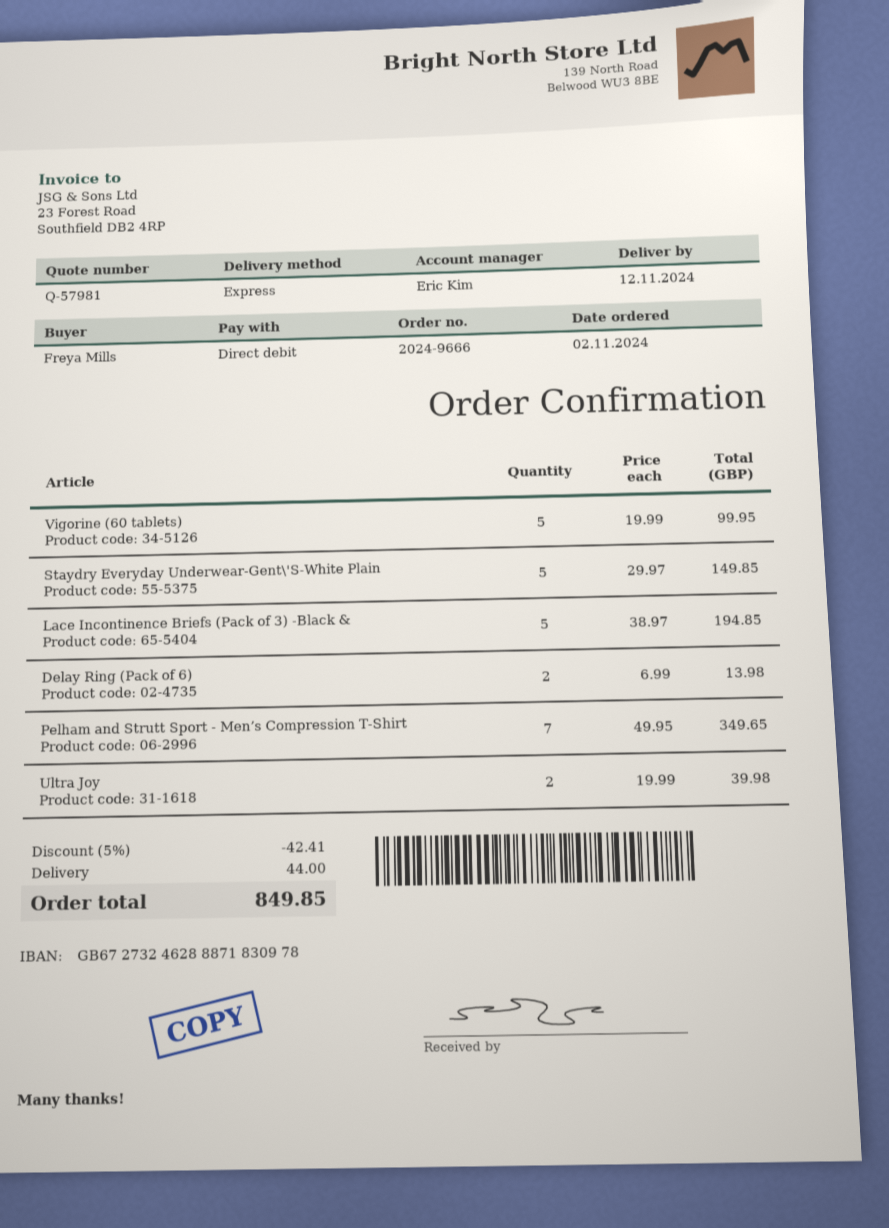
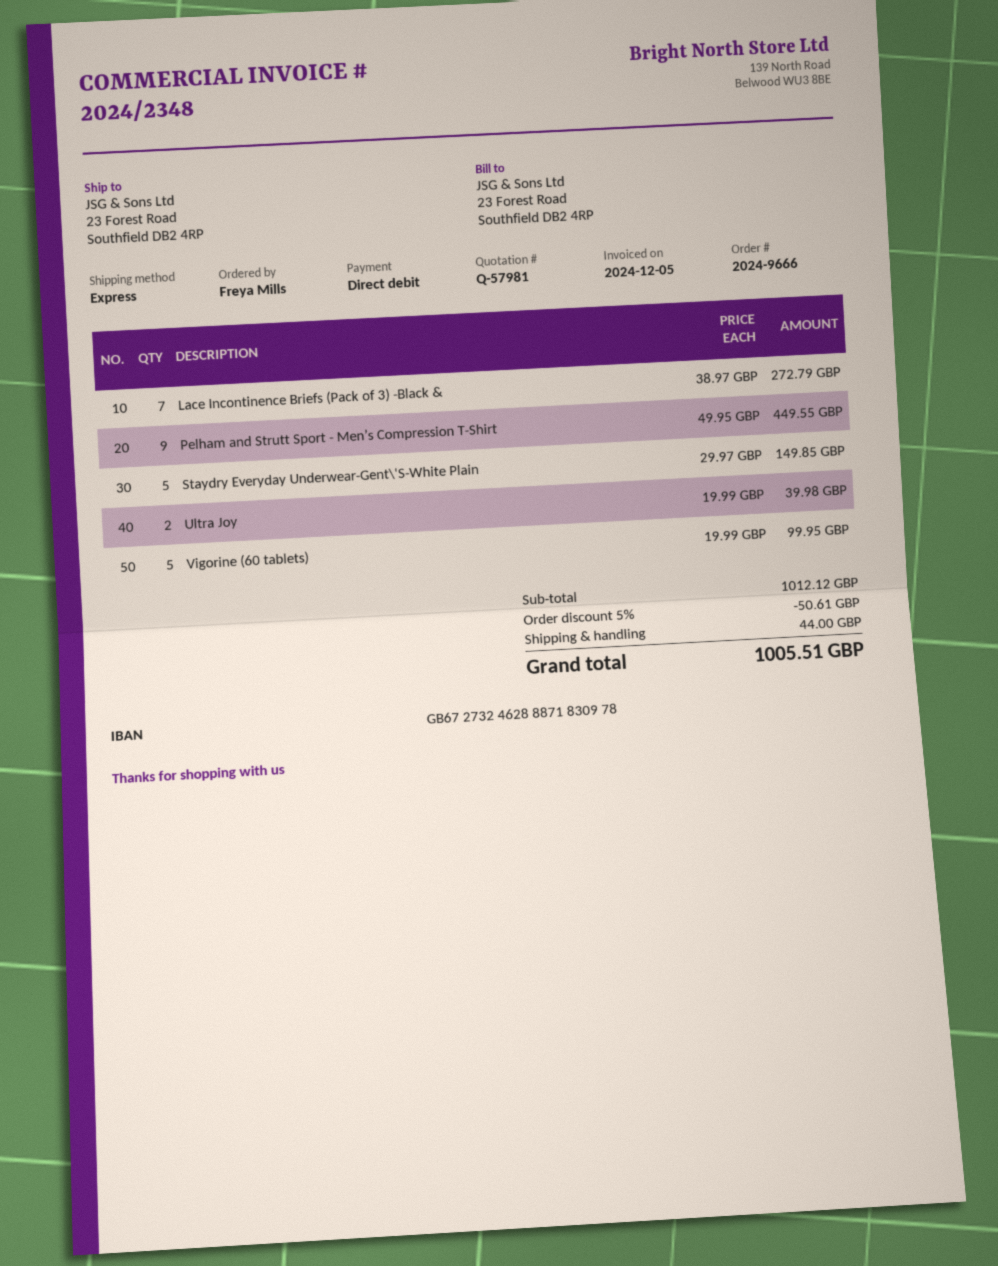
Lace Incontinence Briefs (Pack of 3) -Black &: 5 x 38.97 = 194.85 -> 7 x 38.97 = 272.79
Delay Ring (Pack of 6): 2 x 6.99 = 13.98 -> none
Pelham and Strutt Sport - Men’s Compression T-Shirt: 7 x 49.95 = 349.65 -> 9 x 49.95 = 449.55
discount: 5% = 42.41 -> 5% = 50.61
total: 849.85 -> 1005.51

